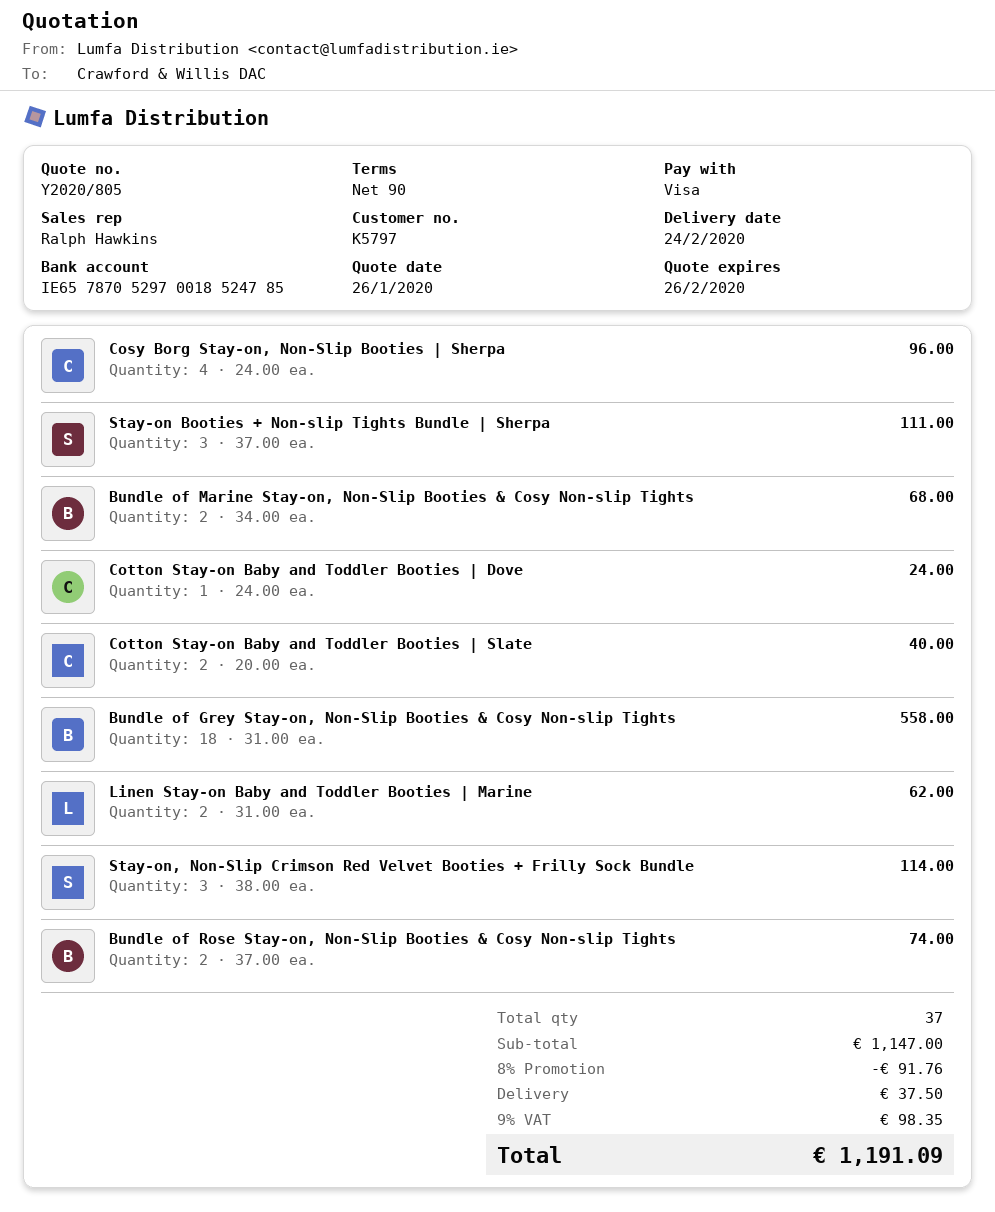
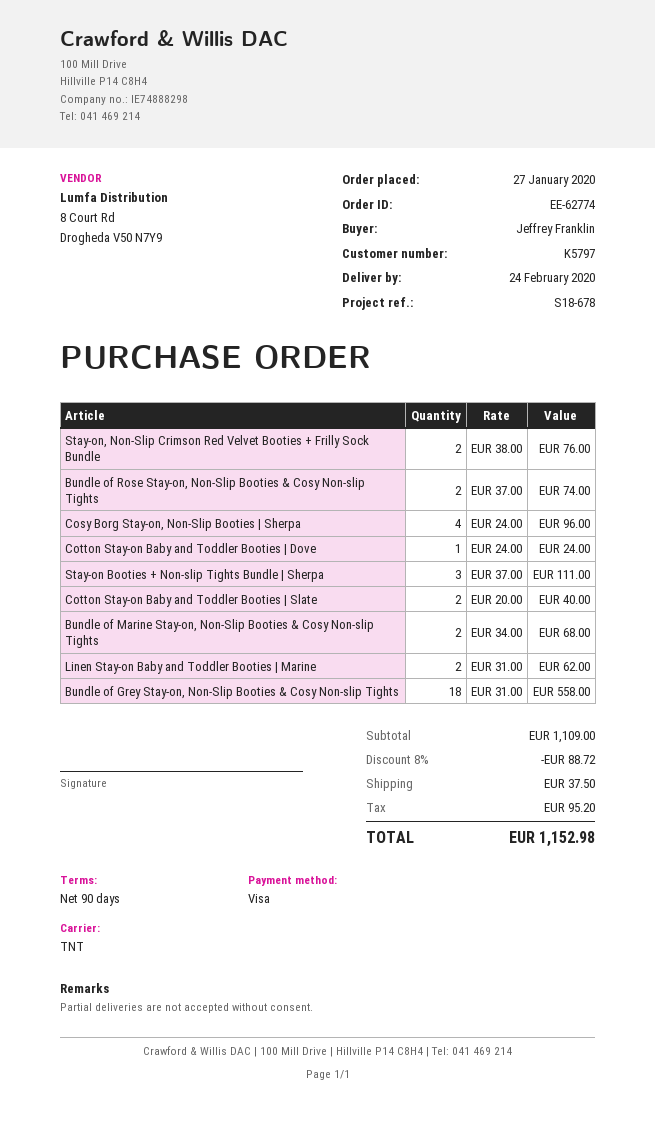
Stay-on, Non-Slip Crimson Red Velvet Booties + Frilly Sock Bundle: 3 x 38.00 = 114.00 -> 2 x 38.00 = 76.00
subtotal: 1147.00 -> 1109.00
discount: 8% = 91.76 -> 8% = 88.72
tax: 98.35 -> 95.20
total: 1191.09 -> 1152.98

